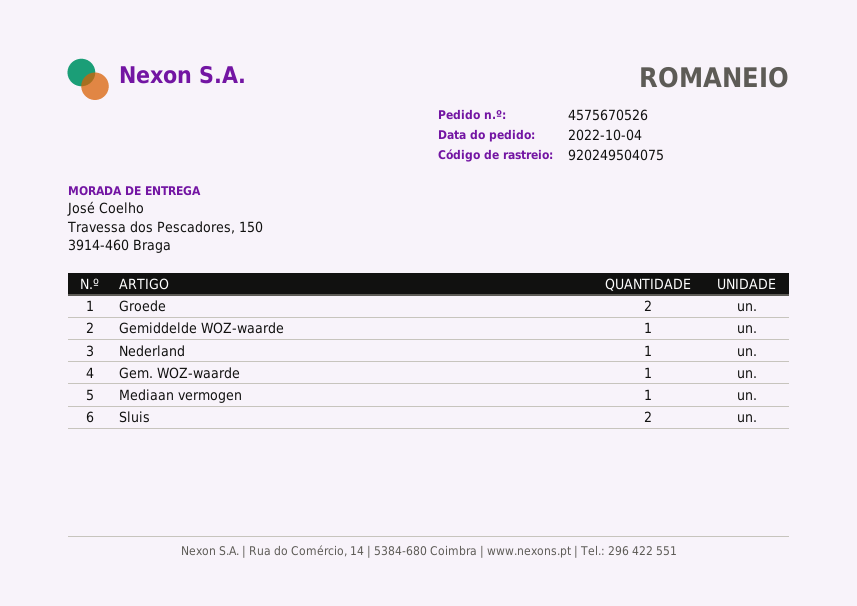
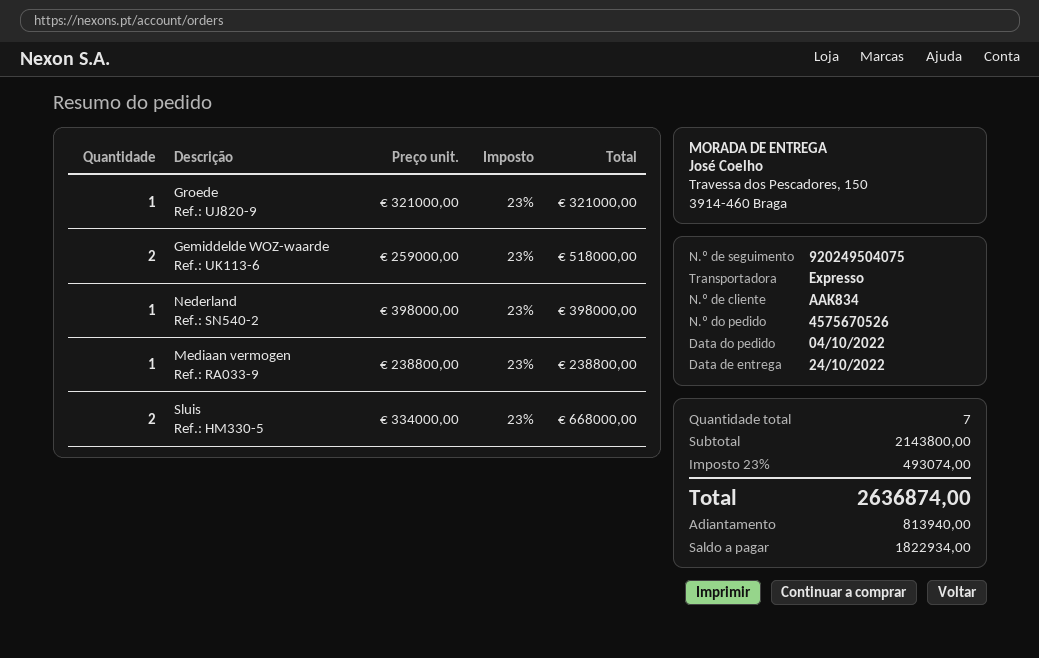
Groede: 2 -> 1
Gemiddelde WOZ-waarde: 1 -> 2
Gem. WOZ-waarde: 1 -> none

